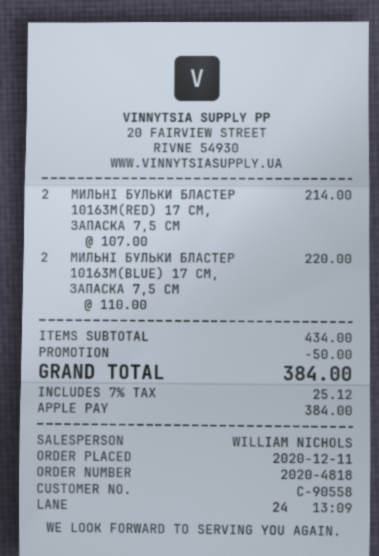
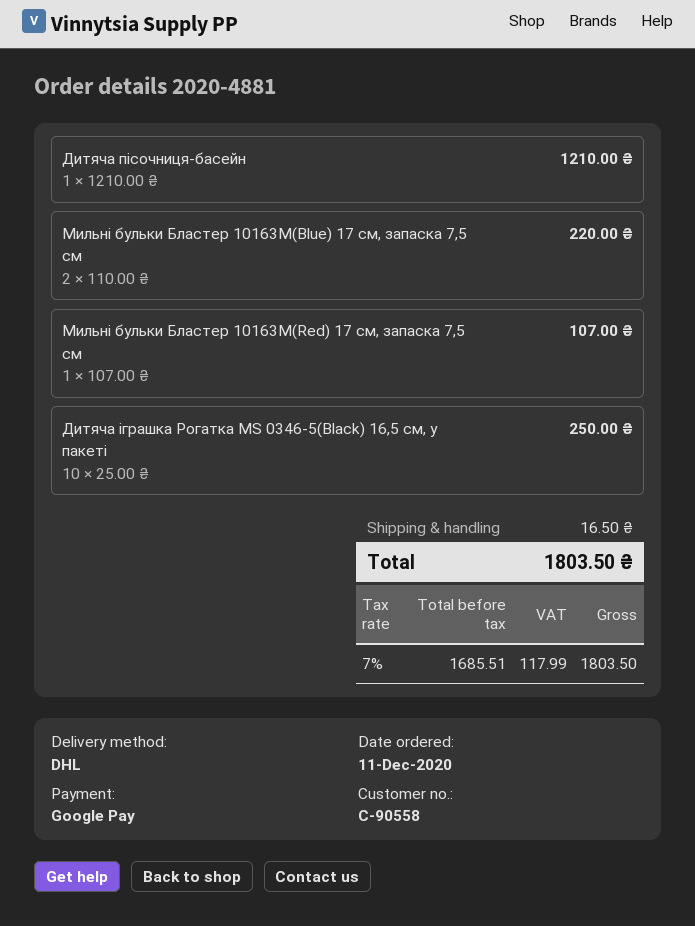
order number: 2020-4818 -> 2020-4881
payment method: Apple Pay -> Google Pay
МИЛЬНІ БУЛЬКИ БЛАСТЕР 10163M(RED) 17 СМ, ЗАПАСКА 7,5 СМ: 2 x 107.00 = 214.00 -> 1 x 107.00 = 107.00
Дитяча пісочниця-басейн: none -> 1 x 1210.00 = 1210.00
Дитяча іграшка Рогатка MS 0346-5(Black) 16,5 см, у пакеті: none -> 10 x 25.00 = 250.00
discount: 50.00 -> none
shipping: none -> 16.50
tax: 7% = 25.12 -> 7% = 117.99
total: 384.00 -> 1803.50

